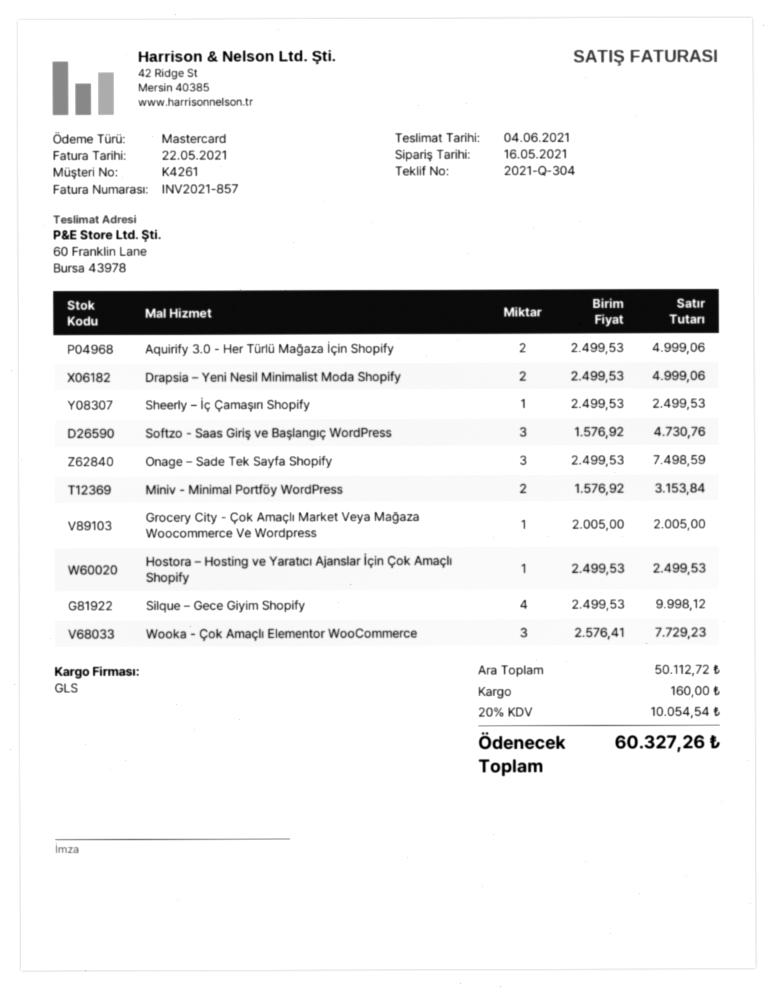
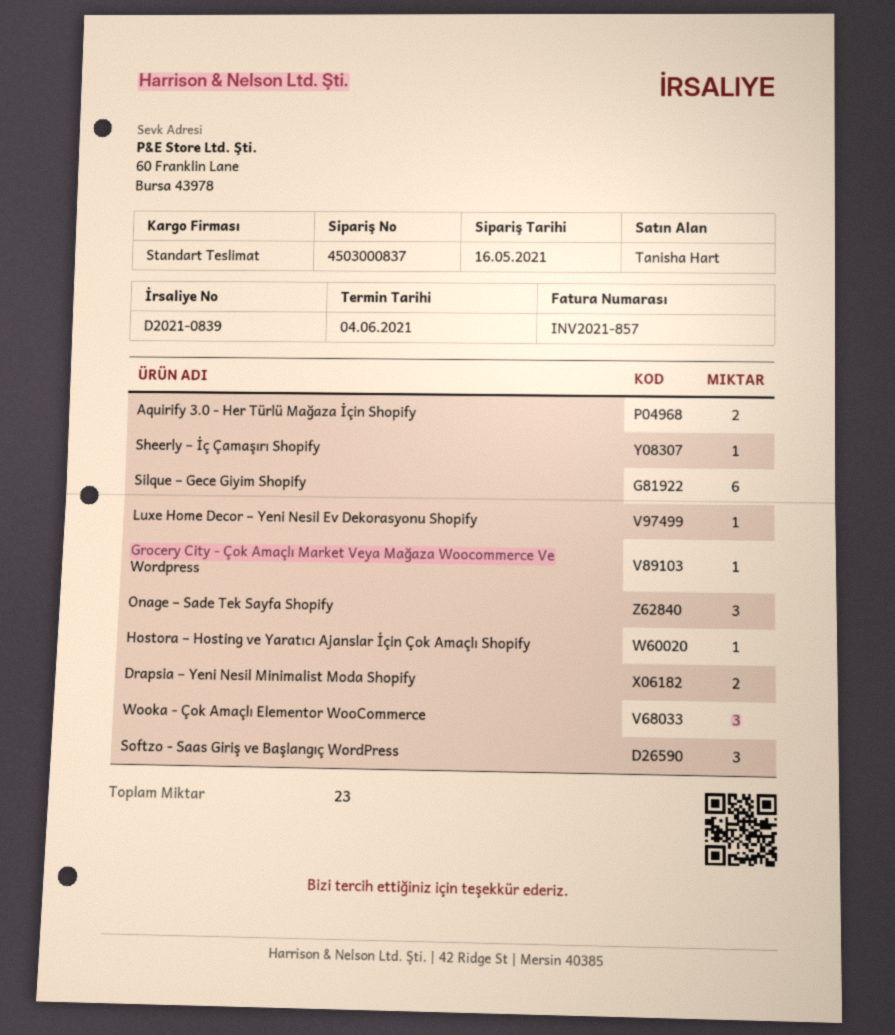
shipping method: GLS -> standard
Miniv - Minimal Portföy WordPress: 2 -> none
Silque – Gece Giyim Shopify: 4 -> 6
Luxe Home Decor – Yeni Nesil Ev Dekorasyonu Shopify: none -> 1

